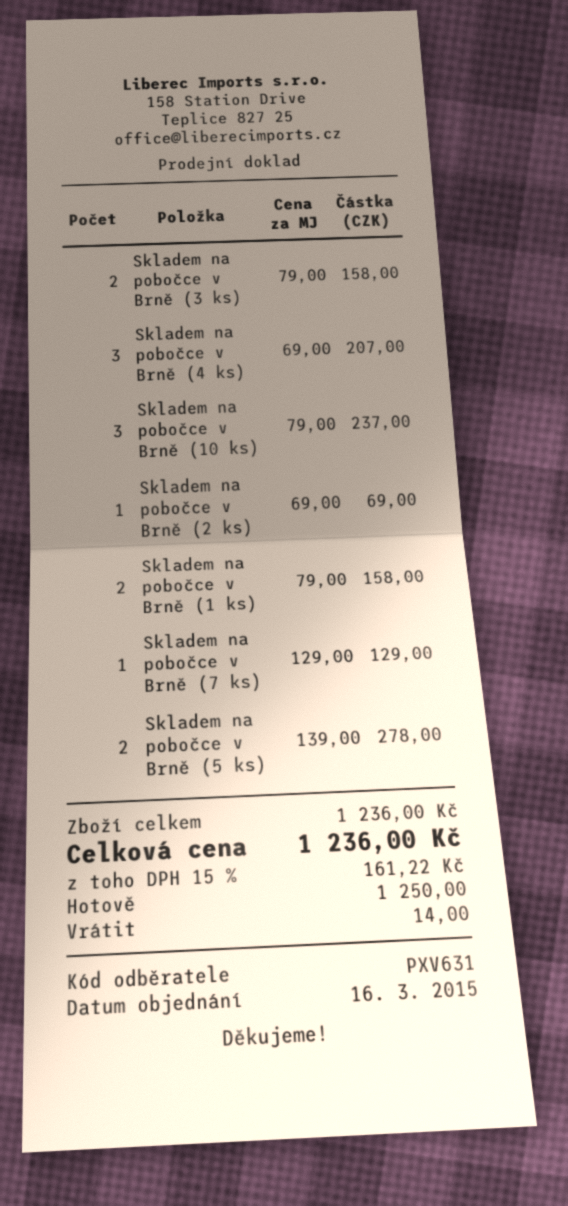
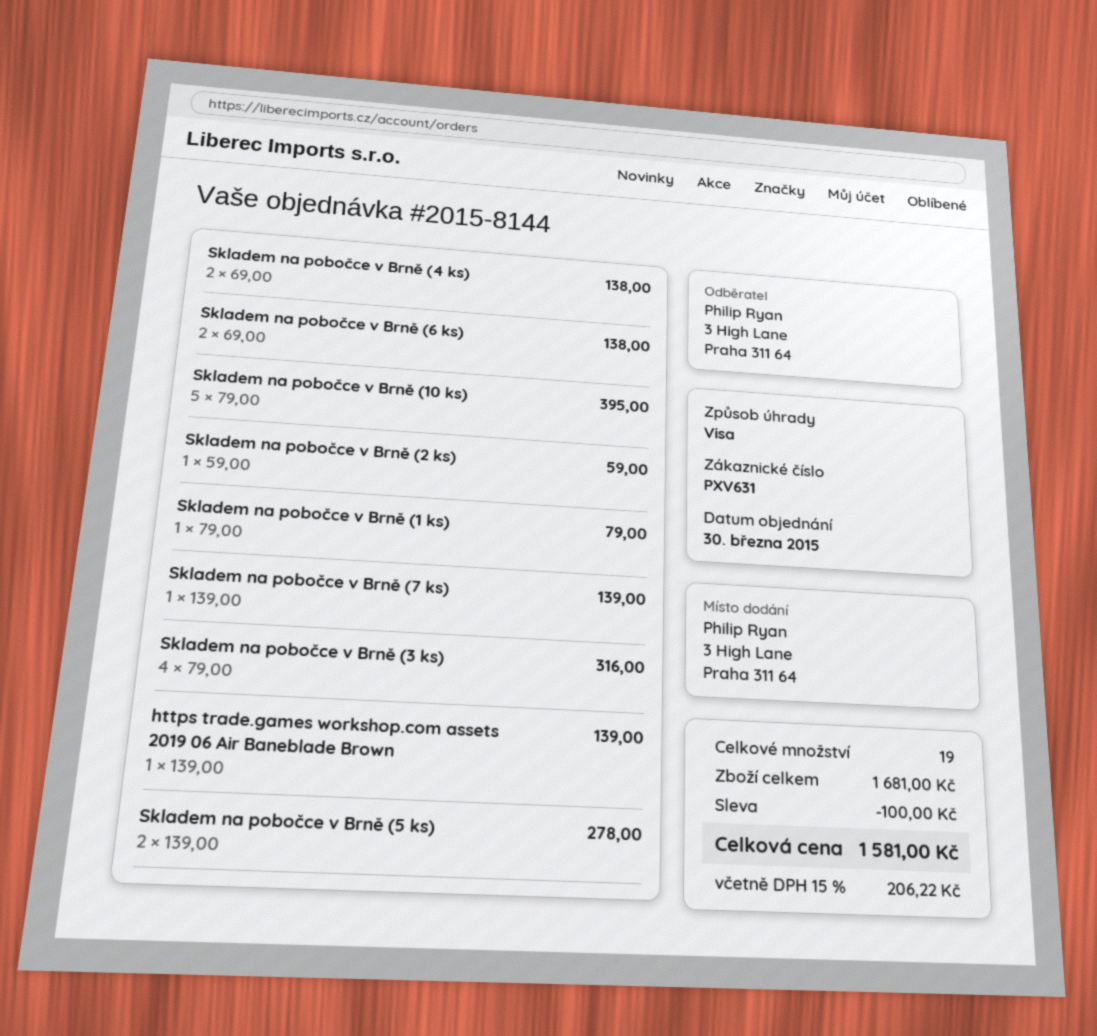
order date: 2015-03-16 -> 2015-03-30
payment method: cash -> Visa
Skladem na pobočce v Brně (3 ks): 2 x 79.00 = 158.00 -> 4 x 79.00 = 316.00
Skladem na pobočce v Brně (4 ks): 3 x 69.00 = 207.00 -> 2 x 69.00 = 138.00
Skladem na pobočce v Brně (10 ks): 3 x 79.00 = 237.00 -> 5 x 79.00 = 395.00
Skladem na pobočce v Brně (2 ks): 1 x 69.00 = 69.00 -> 1 x 59.00 = 59.00
Skladem na pobočce v Brně (1 ks): 2 x 79.00 = 158.00 -> 1 x 79.00 = 79.00
Skladem na pobočce v Brně (7 ks): 1 x 129.00 = 129.00 -> 1 x 139.00 = 139.00
Skladem na pobočce v Brně (6 ks): none -> 2 x 69.00 = 138.00
https trade.games workshop.com assets 2019 06 Air Baneblade Brown: none -> 1 x 139.00 = 139.00
subtotal: 1236.00 -> 1681.00
discount: none -> 100.00
tax: 15% = 161.22 -> 15% = 206.22
total: 1236.00 -> 1581.00

